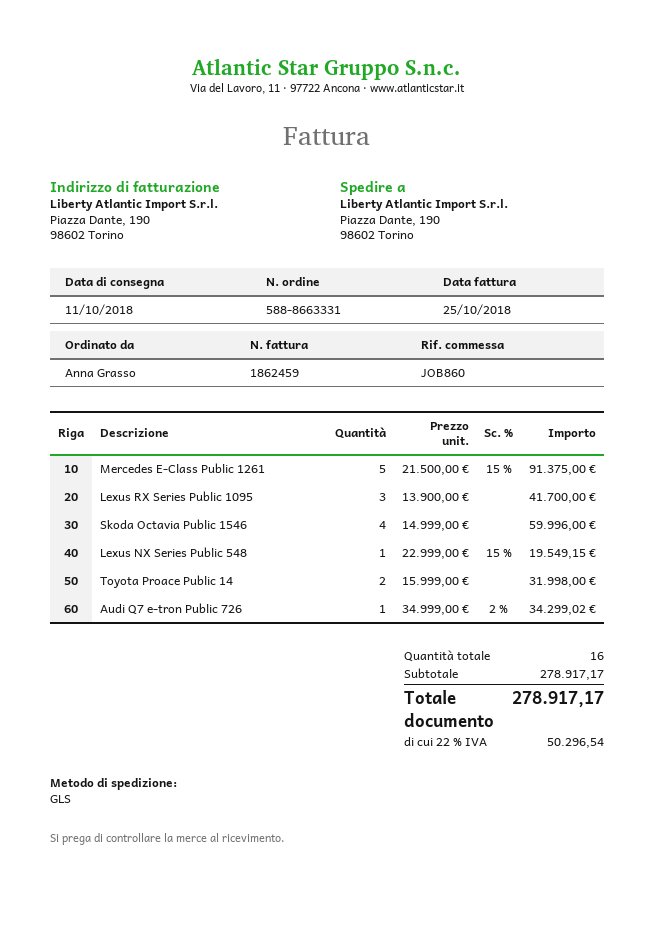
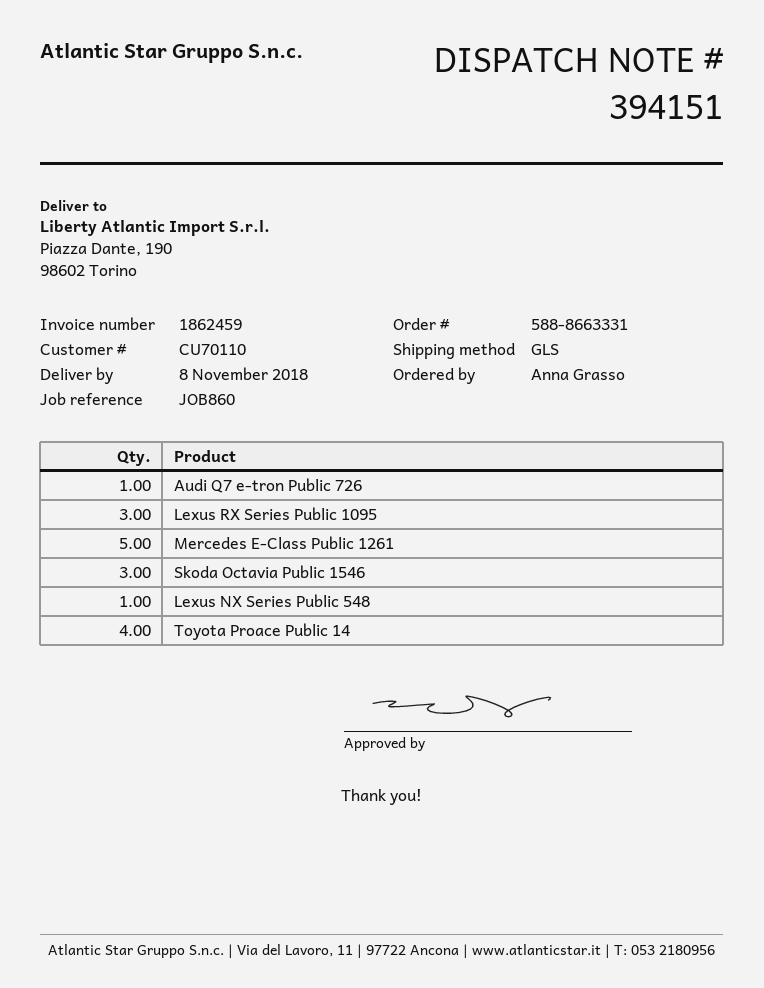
delivery date: 2018-10-11 -> 2018-11-08
Skoda Octavia Public 1546: 4 -> 3
Toyota Proace Public 14: 2 -> 4

